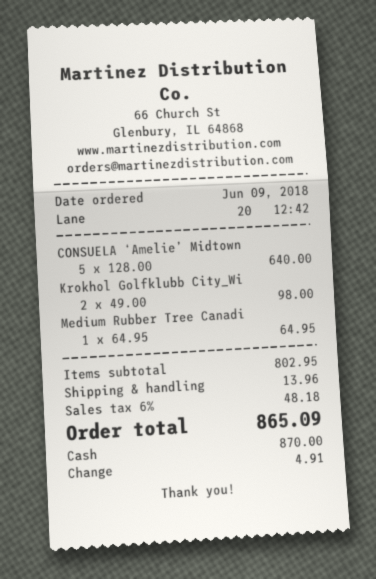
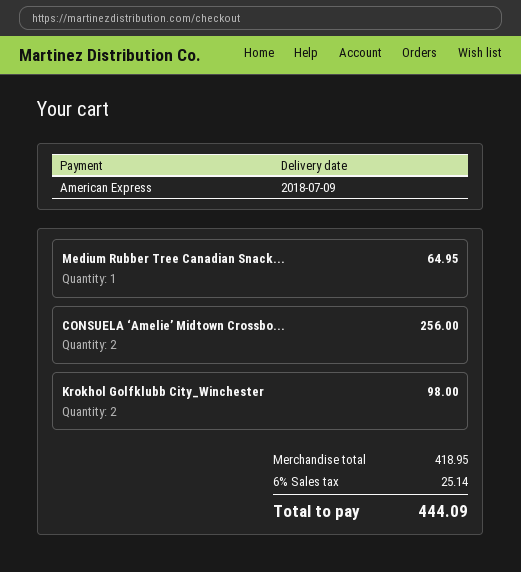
payment method: cash -> American Express
CONSUELA ‘Amelie’ Midtown: 5 for 640.00 -> 2 for 256.00
subtotal: 802.95 -> 418.95
shipping: 13.96 -> none
tax: 6% = 48.18 -> 6% = 25.14
total: 865.09 -> 444.09

